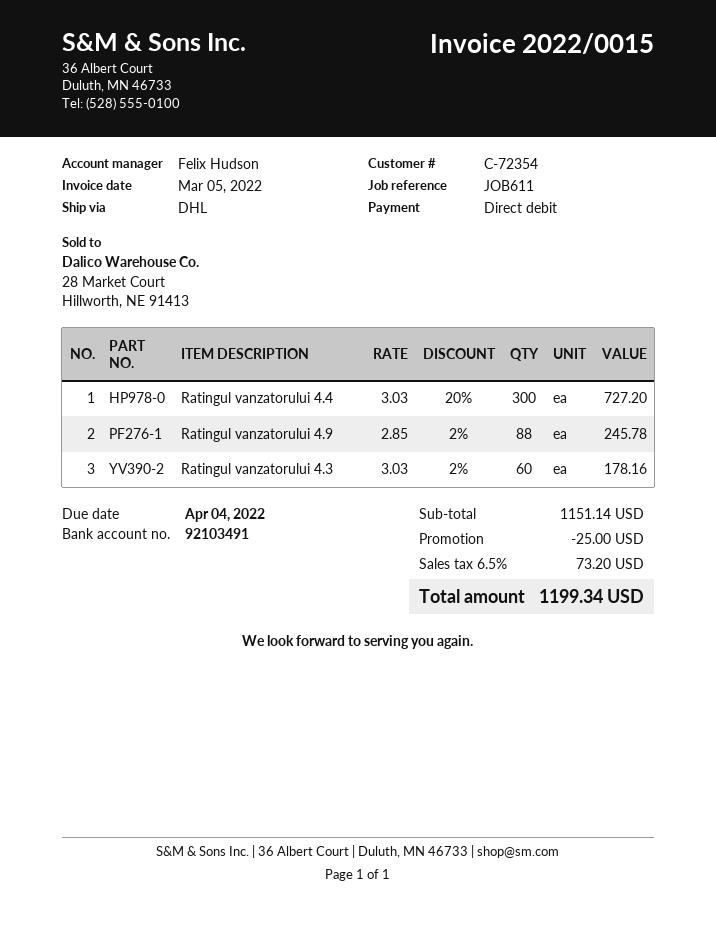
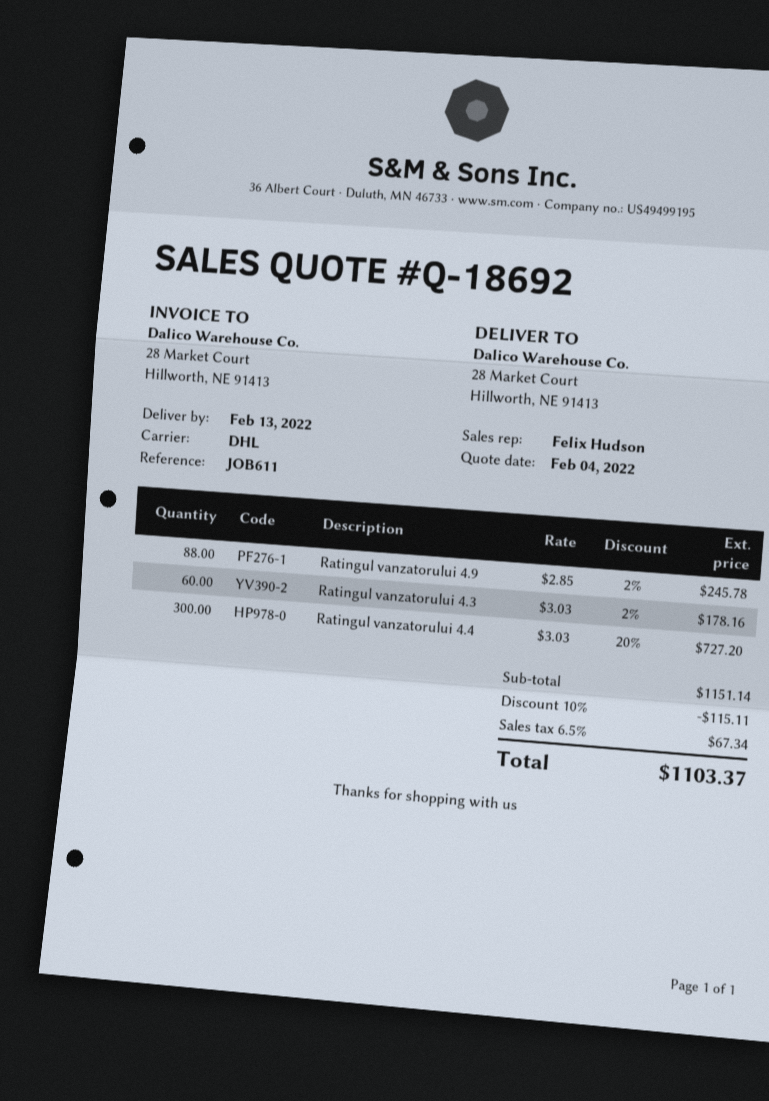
discount: 25.00 -> 115.11
tax: 6.5% = 73.20 -> 6.5% = 67.34
total: 1199.34 -> 1103.37

